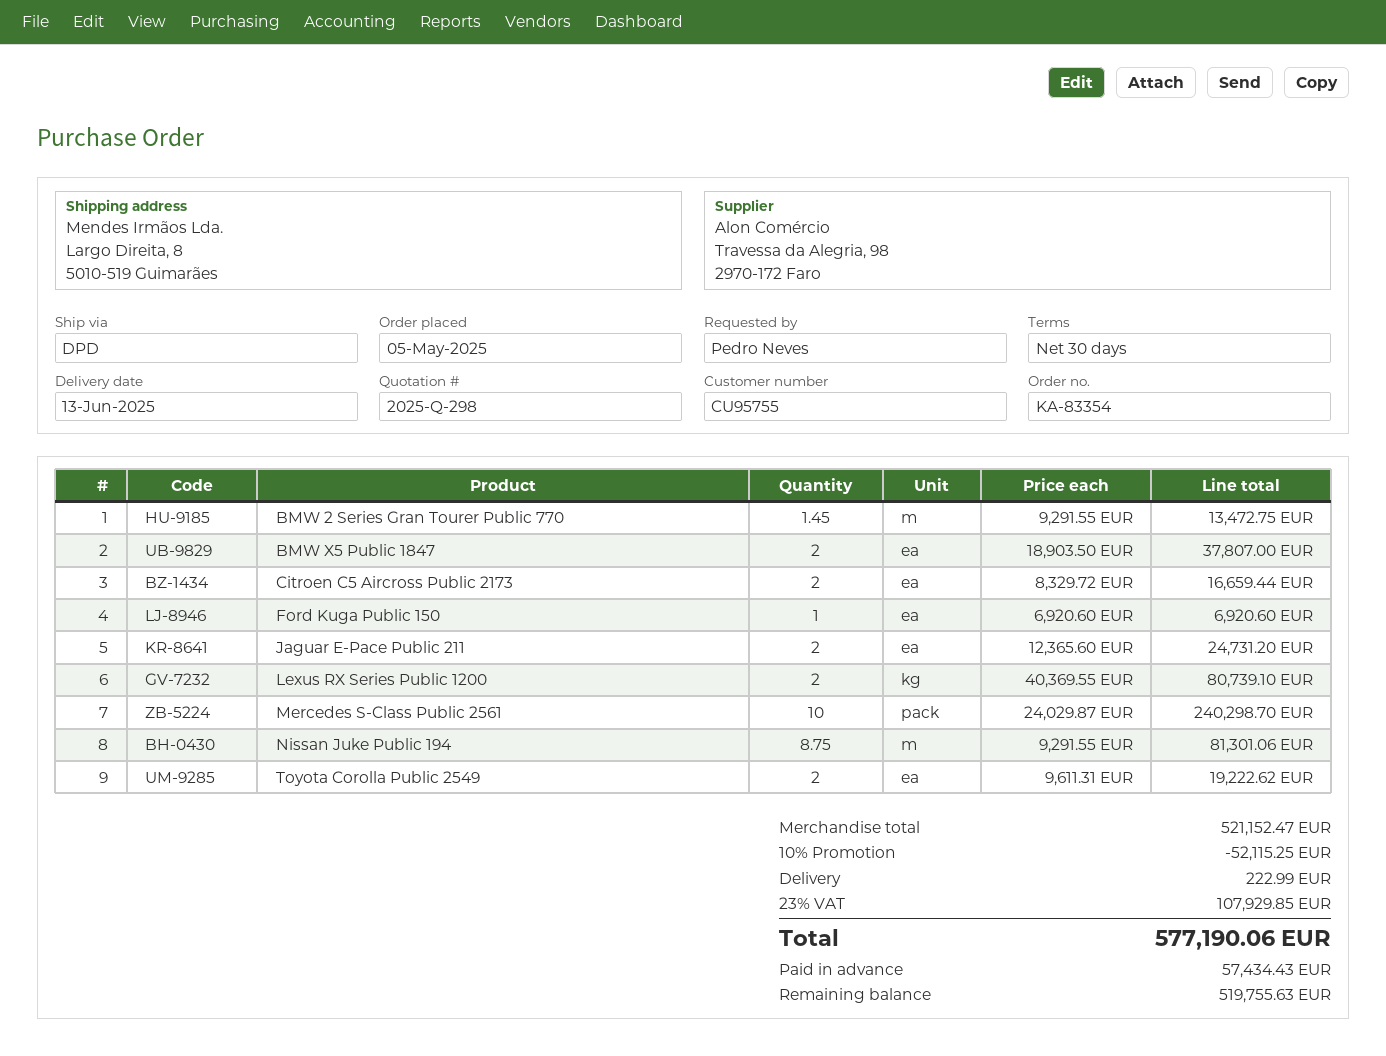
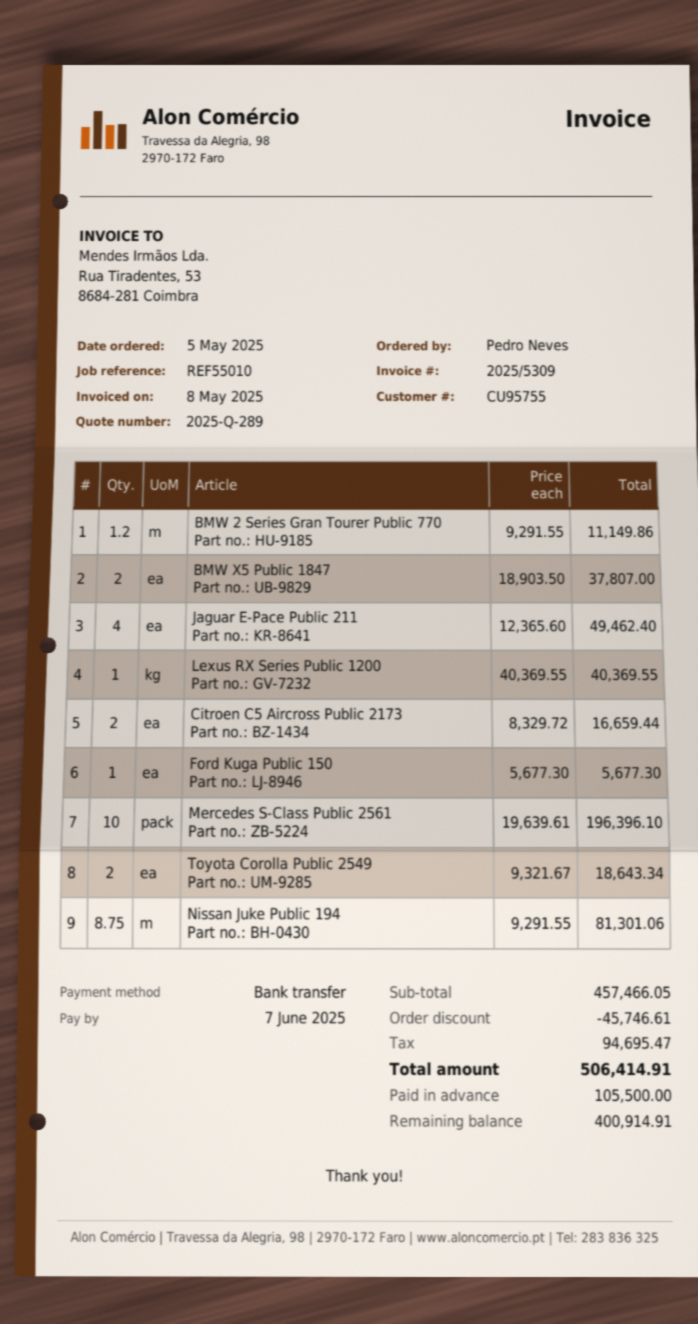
quote number: 2025-Q-298 -> 2025-Q-289
BMW 2 Series Gran Tourer Public 770: 1.45 x 9291.55 = 13472.75 -> 1.2 x 9291.55 = 11149.86
Ford Kuga Public 150: 1 x 6920.60 = 6920.60 -> 1 x 5677.30 = 5677.30
Jaguar E-Pace Public 211: 2 x 12365.60 = 24731.20 -> 4 x 12365.60 = 49462.40
Lexus RX Series Public 1200: 2 x 40369.55 = 80739.10 -> 1 x 40369.55 = 40369.55
Mercedes S-Class Public 2561: 10 x 24029.87 = 240298.70 -> 10 x 19639.61 = 196396.10
Toyota Corolla Public 2549: 2 x 9611.31 = 19222.62 -> 2 x 9321.67 = 18643.34
subtotal: 521152.47 -> 457466.05
discount: 52115.25 -> 45746.61
shipping: 222.99 -> none
tax: 107929.85 -> 94695.47
total: 577190.06 -> 506414.91
deposit: 57434.43 -> 105500.00
balance: 519755.63 -> 400914.91

